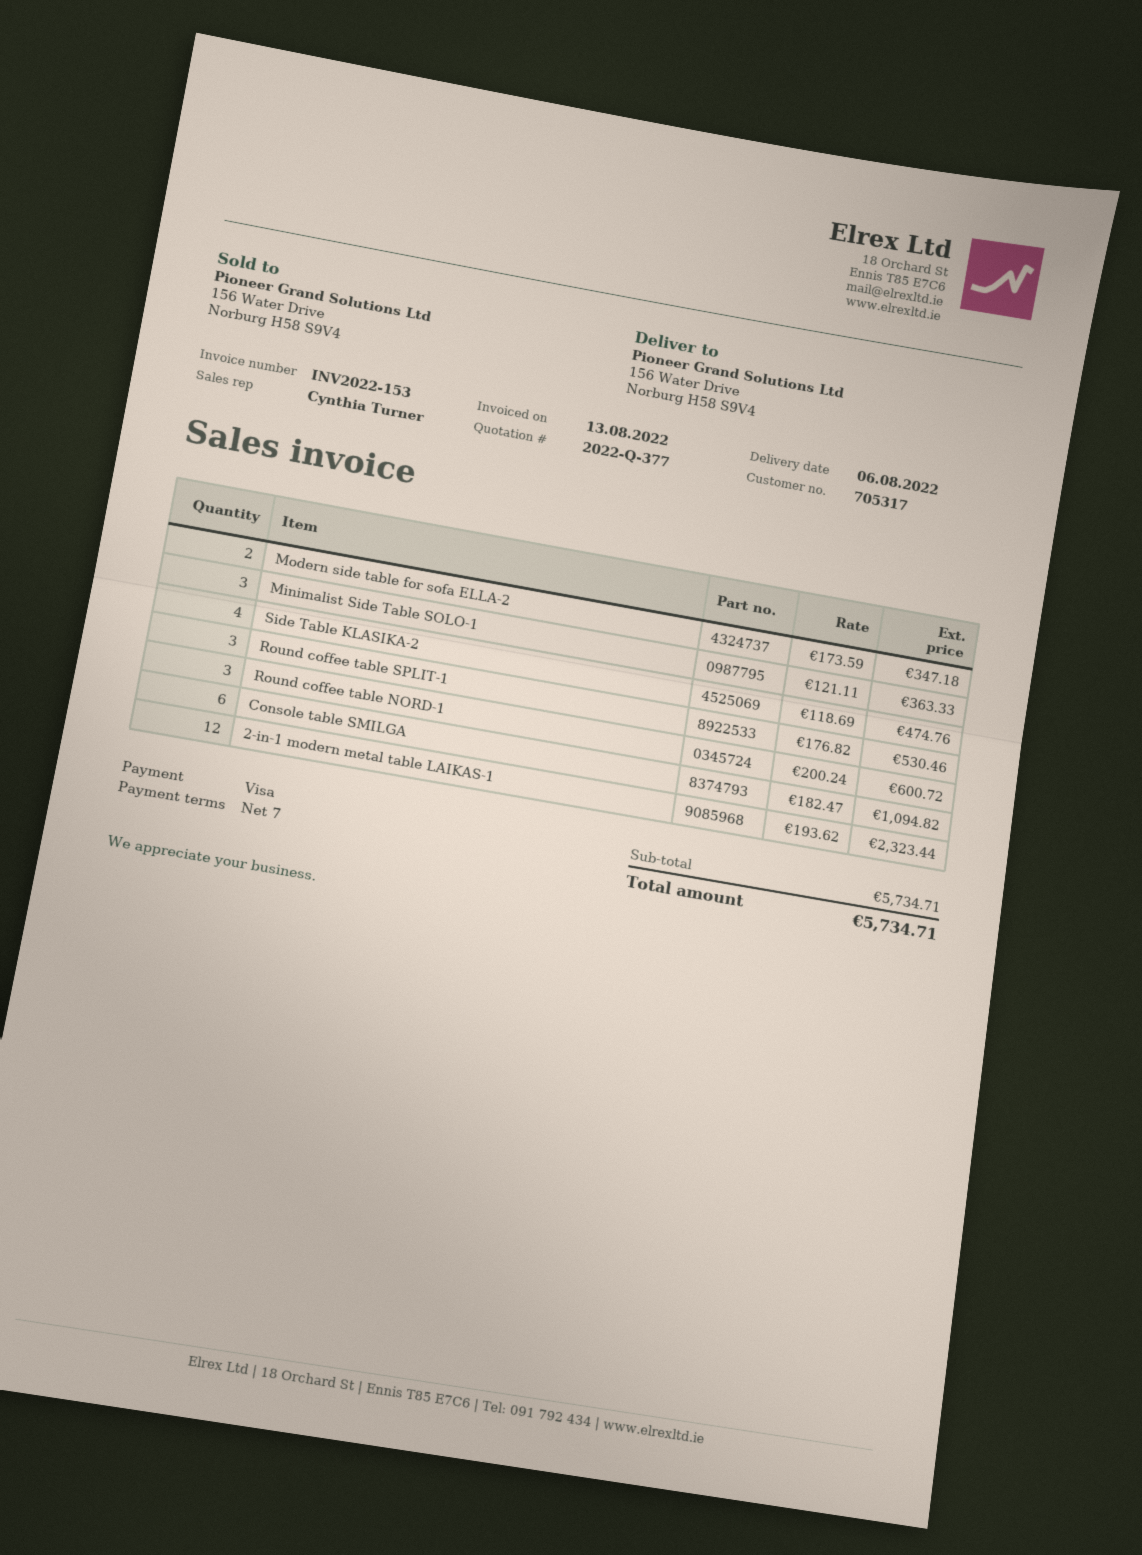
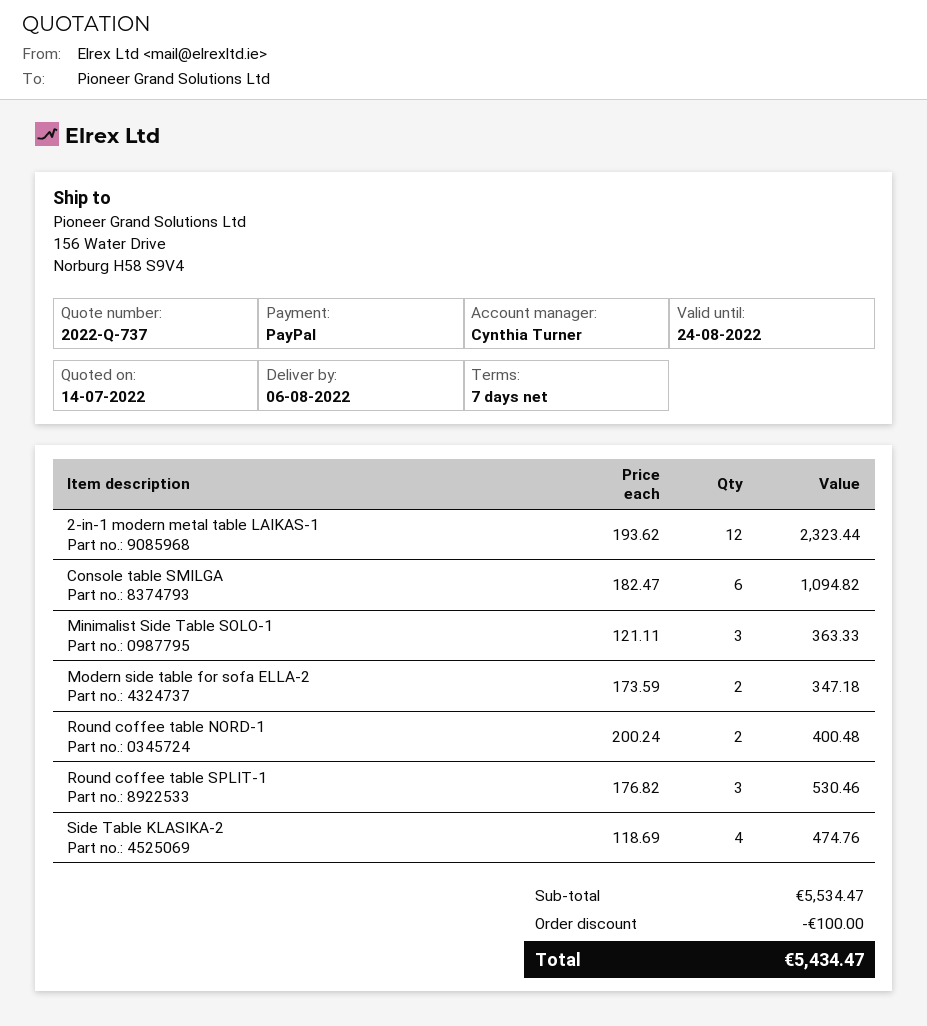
quote number: 2022-Q-377 -> 2022-Q-737
payment method: Visa -> PayPal
Round coffee table NORD-1: 3 x 200.24 = 600.72 -> 2 x 200.24 = 400.48
subtotal: 5734.71 -> 5534.47
discount: none -> 100.00
total: 5734.71 -> 5434.47

